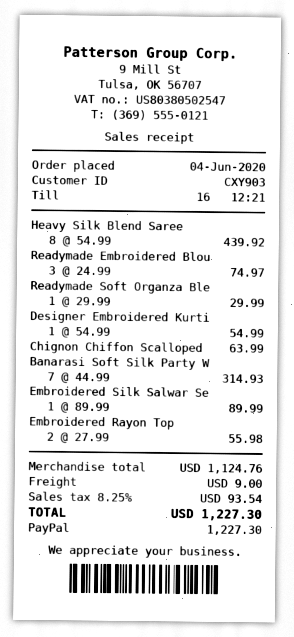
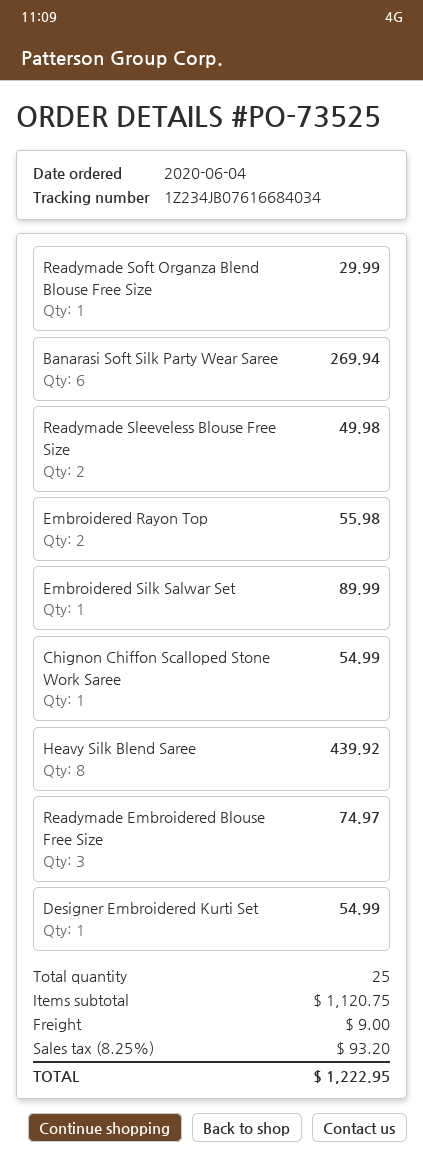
Chignon Chiffon Scalloped: 1 for 63.99 -> 1 for 54.99
Banarasi Soft Silk Party W: 7 for 314.93 -> 6 for 269.94
Readymade Sleeveless Blouse Free Size: none -> 2 for 49.98
subtotal: 1124.76 -> 1120.75
tax: 8.25% = 93.54 -> 8.25% = 93.20
total: 1227.30 -> 1222.95

